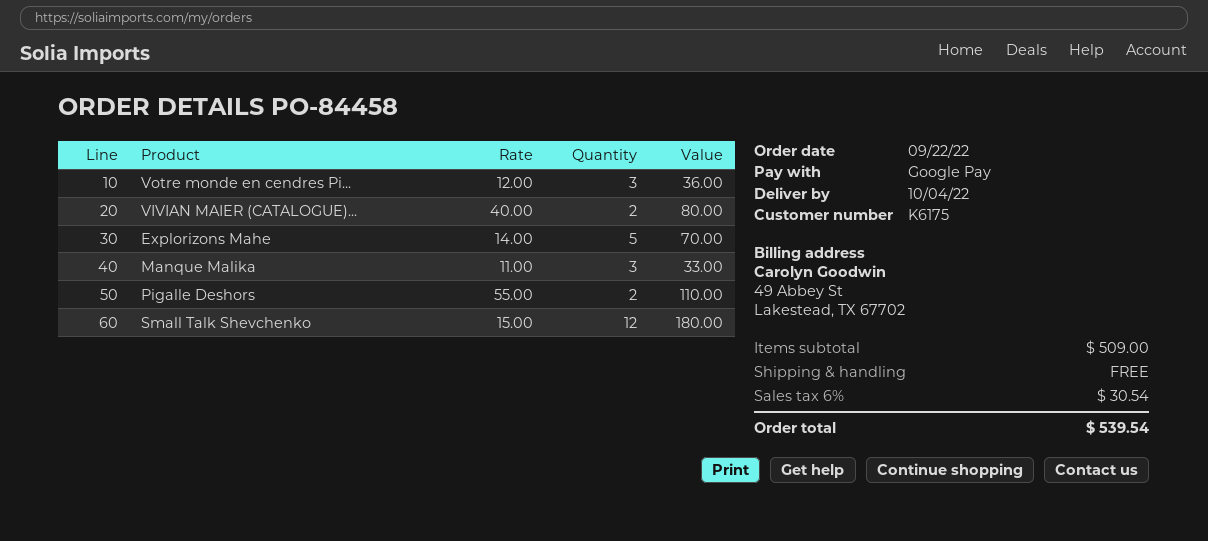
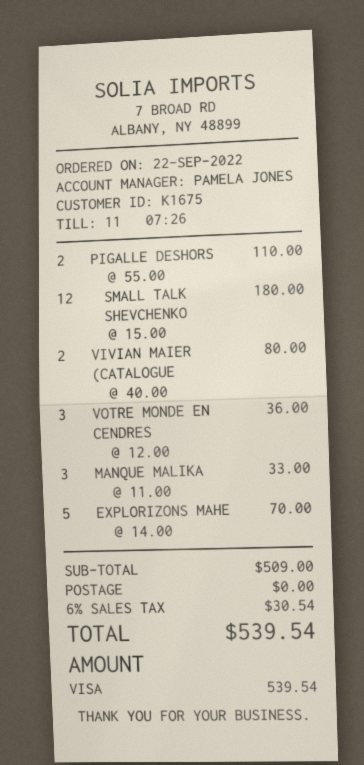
customer number: K6175 -> K1675
payment method: Google Pay -> Visa

